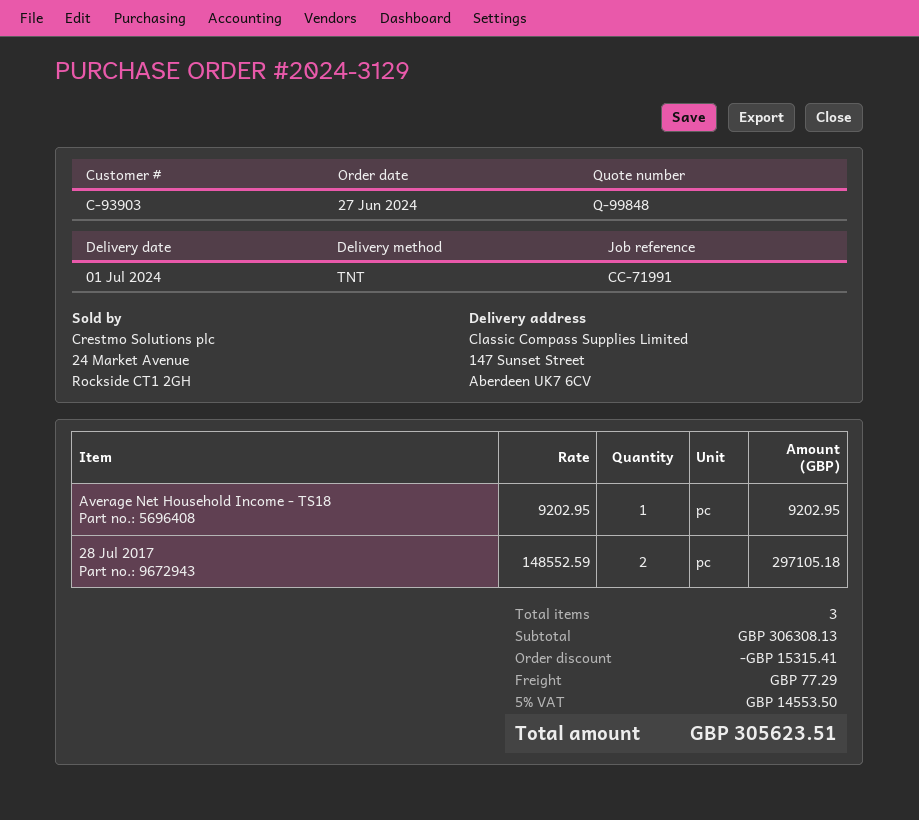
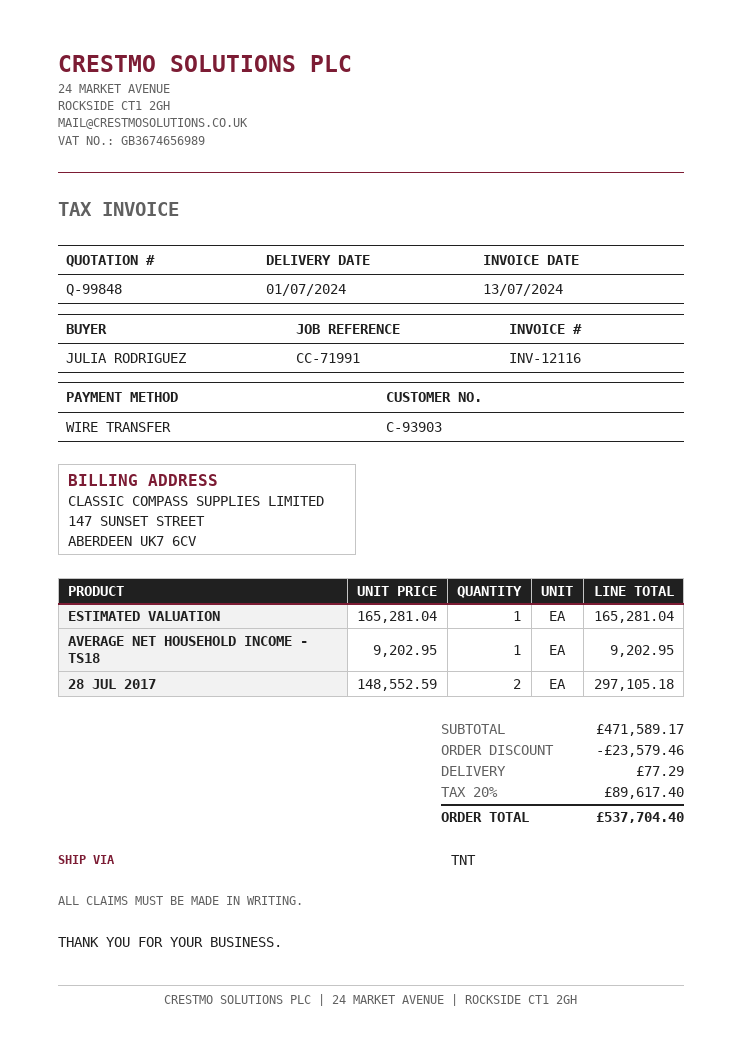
ESTIMATED VALUATION: none -> 1 x 165281.04 = 165281.04
subtotal: 306308.13 -> 471589.17
discount: 15315.41 -> 23579.46
tax: 5% = 14553.50 -> 20% = 89617.40
total: 305623.51 -> 537704.40

